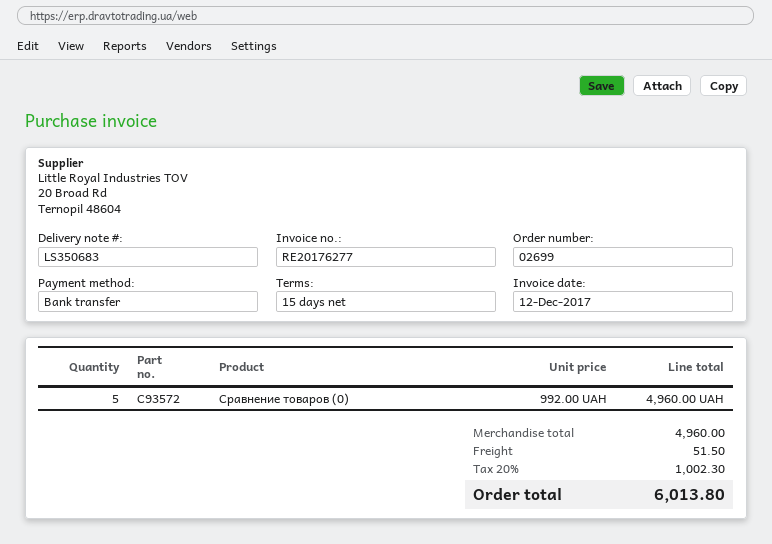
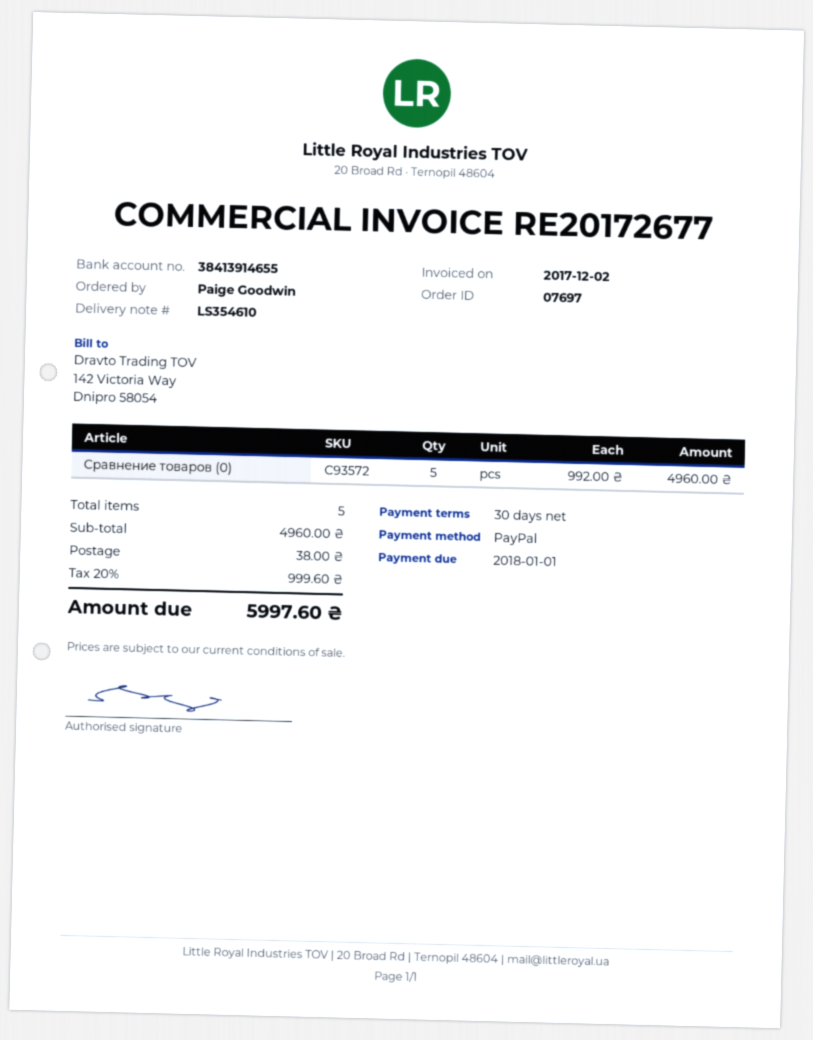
order number: 02699 -> 07697
delivery note number: LS350683 -> LS354610
invoice number: RE20176277 -> RE20172677
invoice date: 2017-12-12 -> 2017-12-02
payment terms: 15 days -> 30 days
payment method: bank transfer -> PayPal
shipping: 51.50 -> 38.00
tax: 20% = 1002.30 -> 20% = 999.60
total: 6013.80 -> 5997.60

